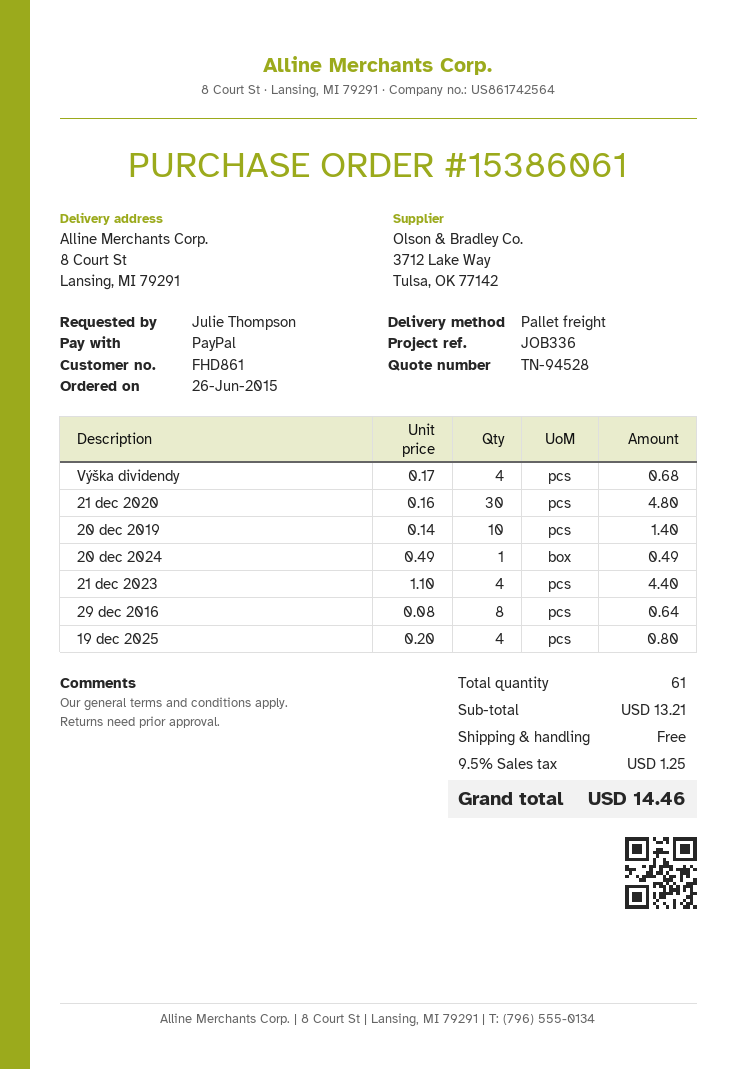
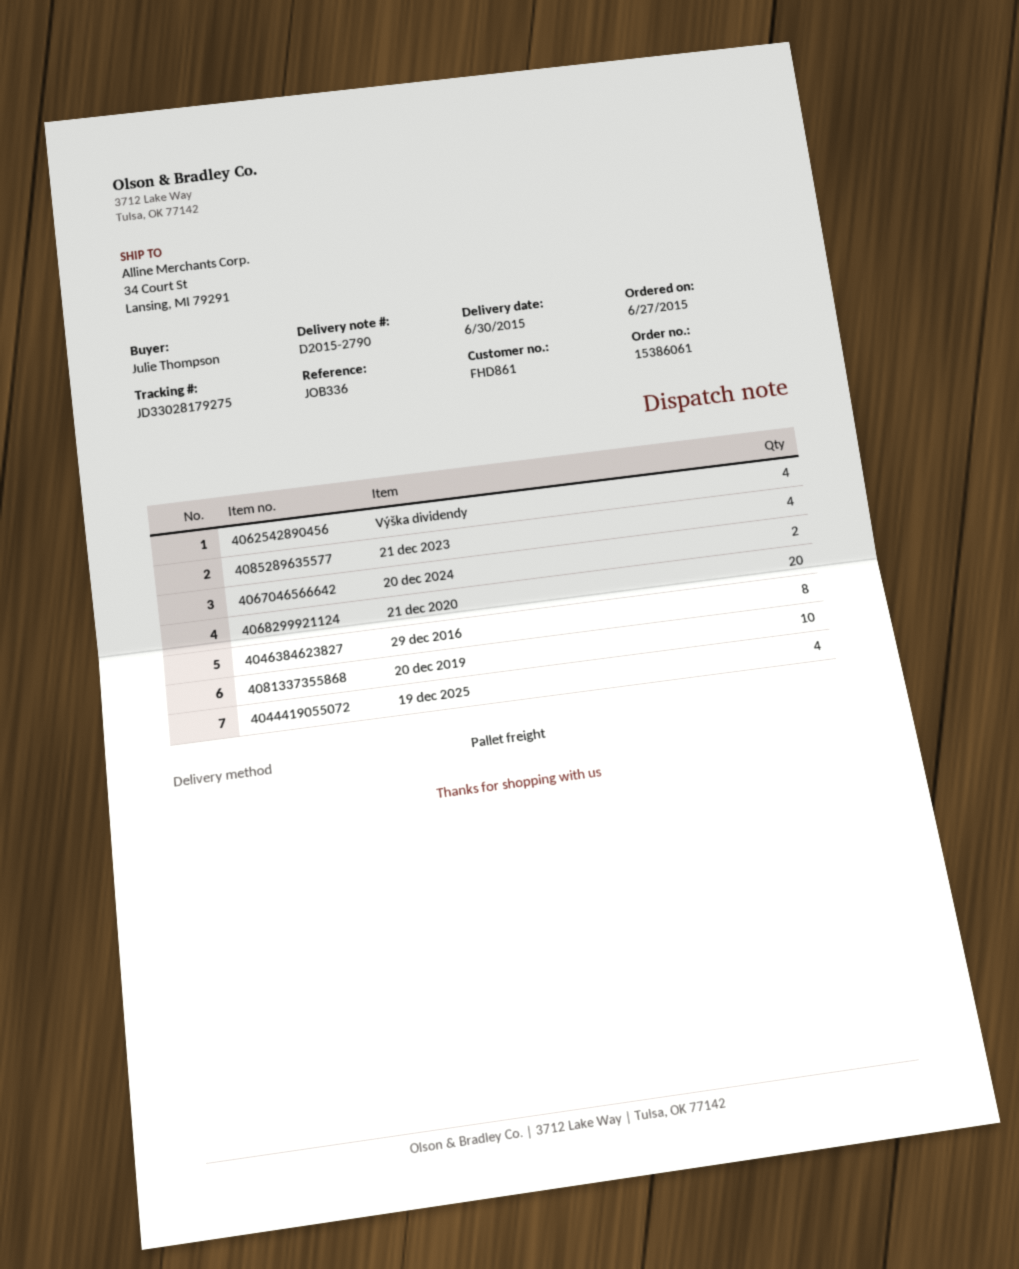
order date: 2015-06-26 -> 2015-06-27
ship to: 8 Court St, Lansing, MI 79291 -> 34 Court St, Lansing, MI 79291
21 dec 2020: 30 -> 20
20 dec 2024: 1 -> 2

